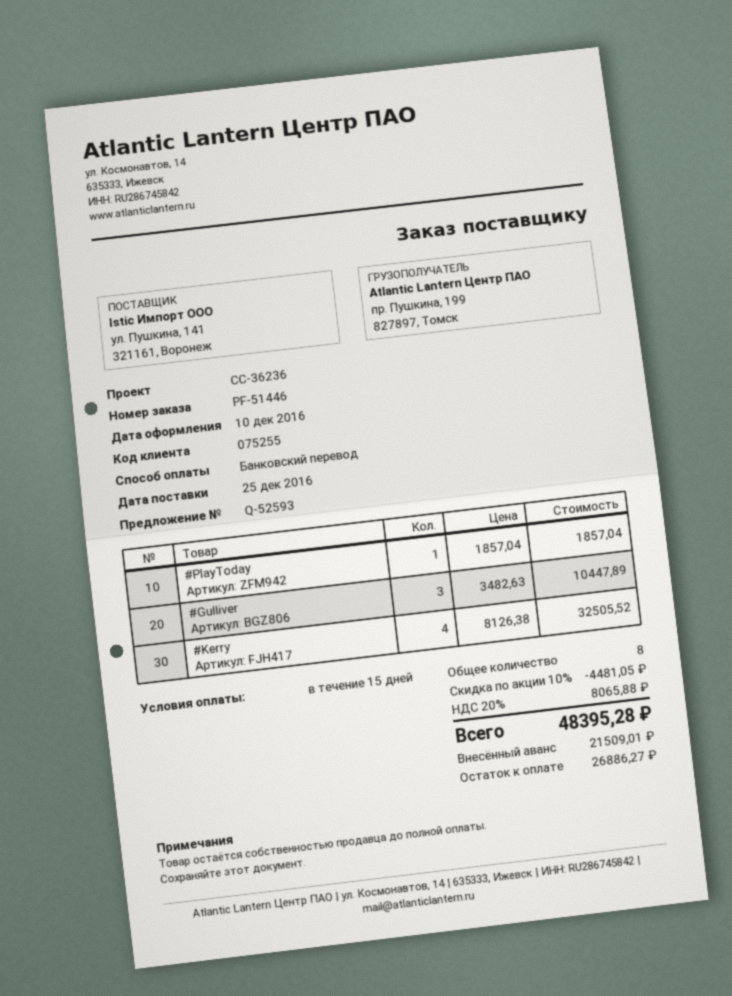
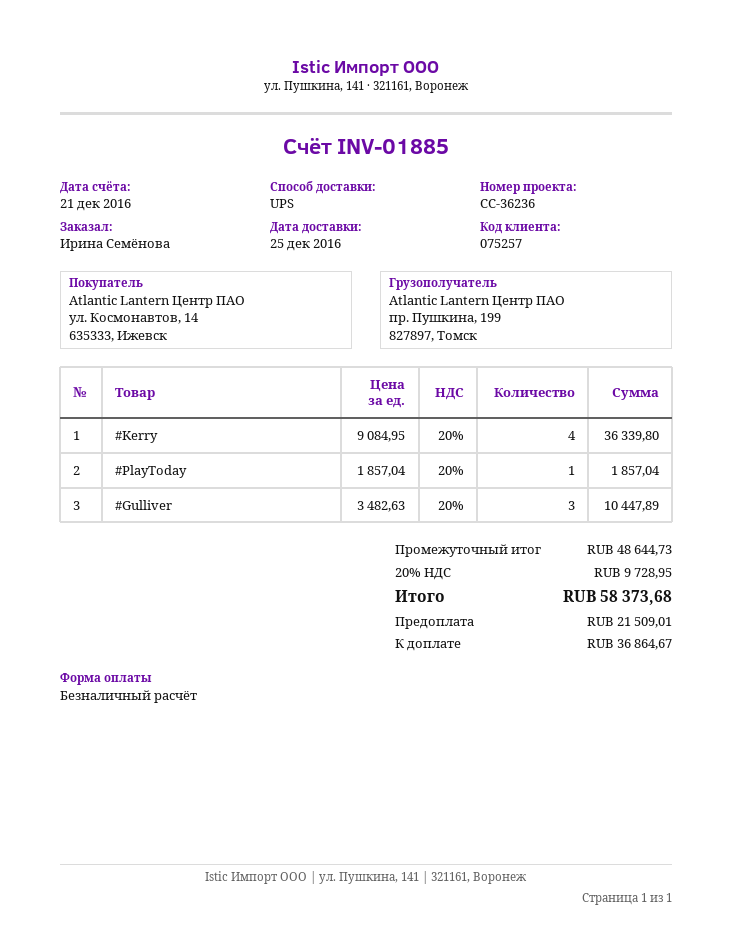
customer number: 075255 -> 075257
#Kerry: 4 x 8126.38 = 32505.52 -> 4 x 9084.95 = 36339.80
discount: 10% = 4481.05 -> none
tax: 20% = 8065.88 -> 20% = 9728.95
total: 48395.28 -> 58373.68
balance: 26886.27 -> 36864.67

